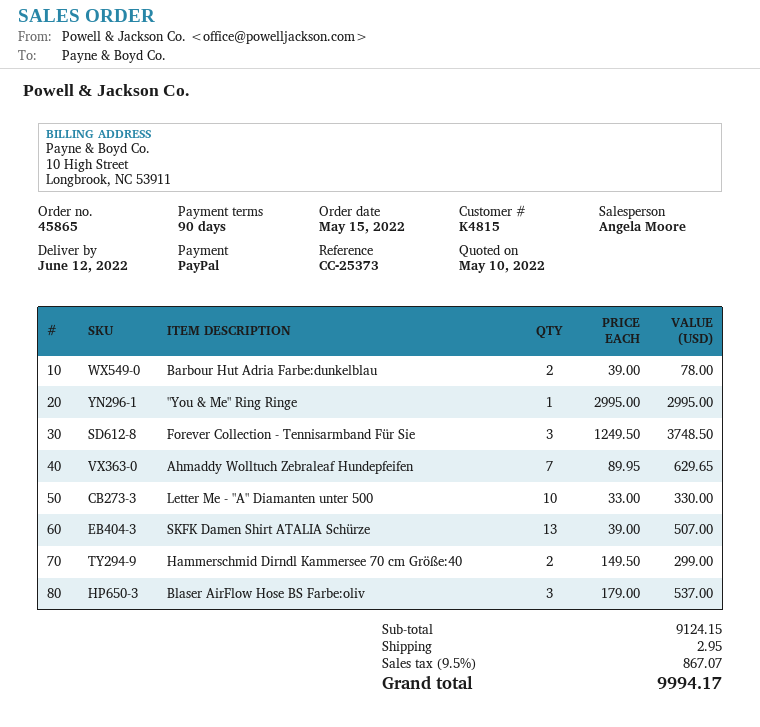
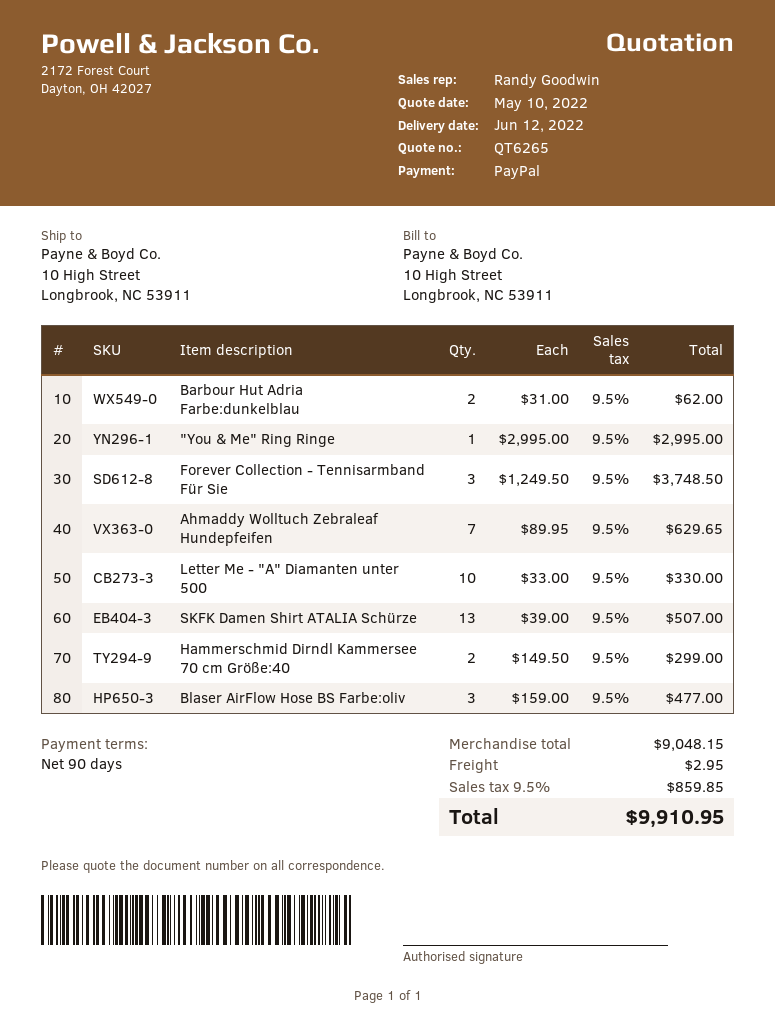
sales rep: Angela Moore -> Randy Goodwin
Barbour Hut Adria Farbe:dunkelblau: 2 x 39.00 = 78.00 -> 2 x 31.00 = 62.00
Blaser AirFlow Hose BS Farbe:oliv: 3 x 179.00 = 537.00 -> 3 x 159.00 = 477.00
subtotal: 9124.15 -> 9048.15
tax: 9.5% = 867.07 -> 9.5% = 859.85
total: 9994.17 -> 9910.95

